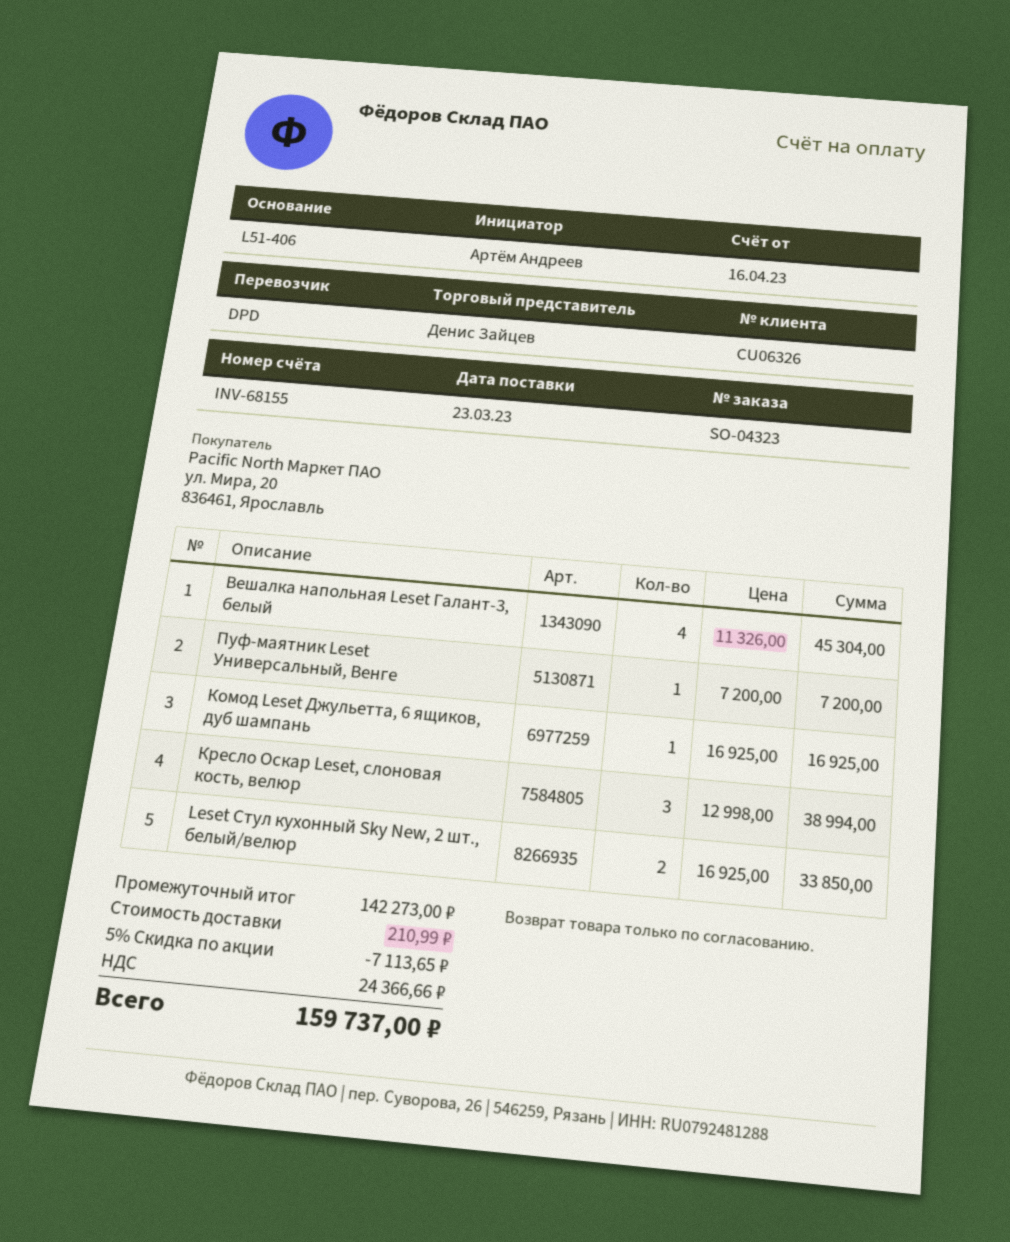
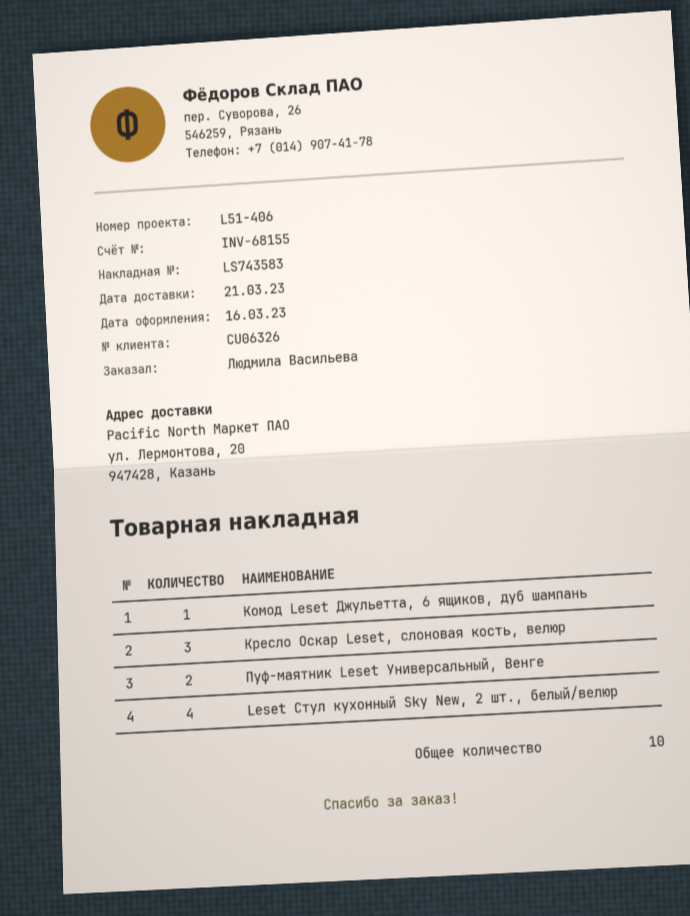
delivery date: 2023-03-23 -> 2023-03-21
ordered by: Артём Андреев -> Людмила Васильева
Вешалка напольная Leset Галант-3, белый: 4 -> none
Пуф-маятник Leset Универсальный, Венге: 1 -> 2
Leset Стул кухонный Sky New, 2 шт., белый/велюр: 2 -> 4

